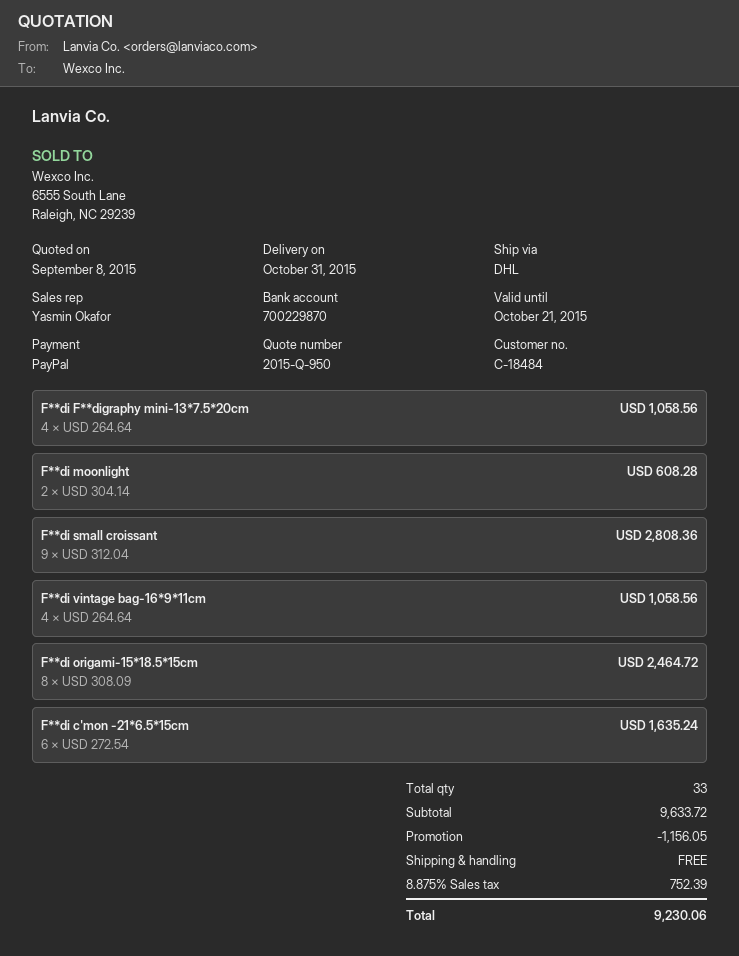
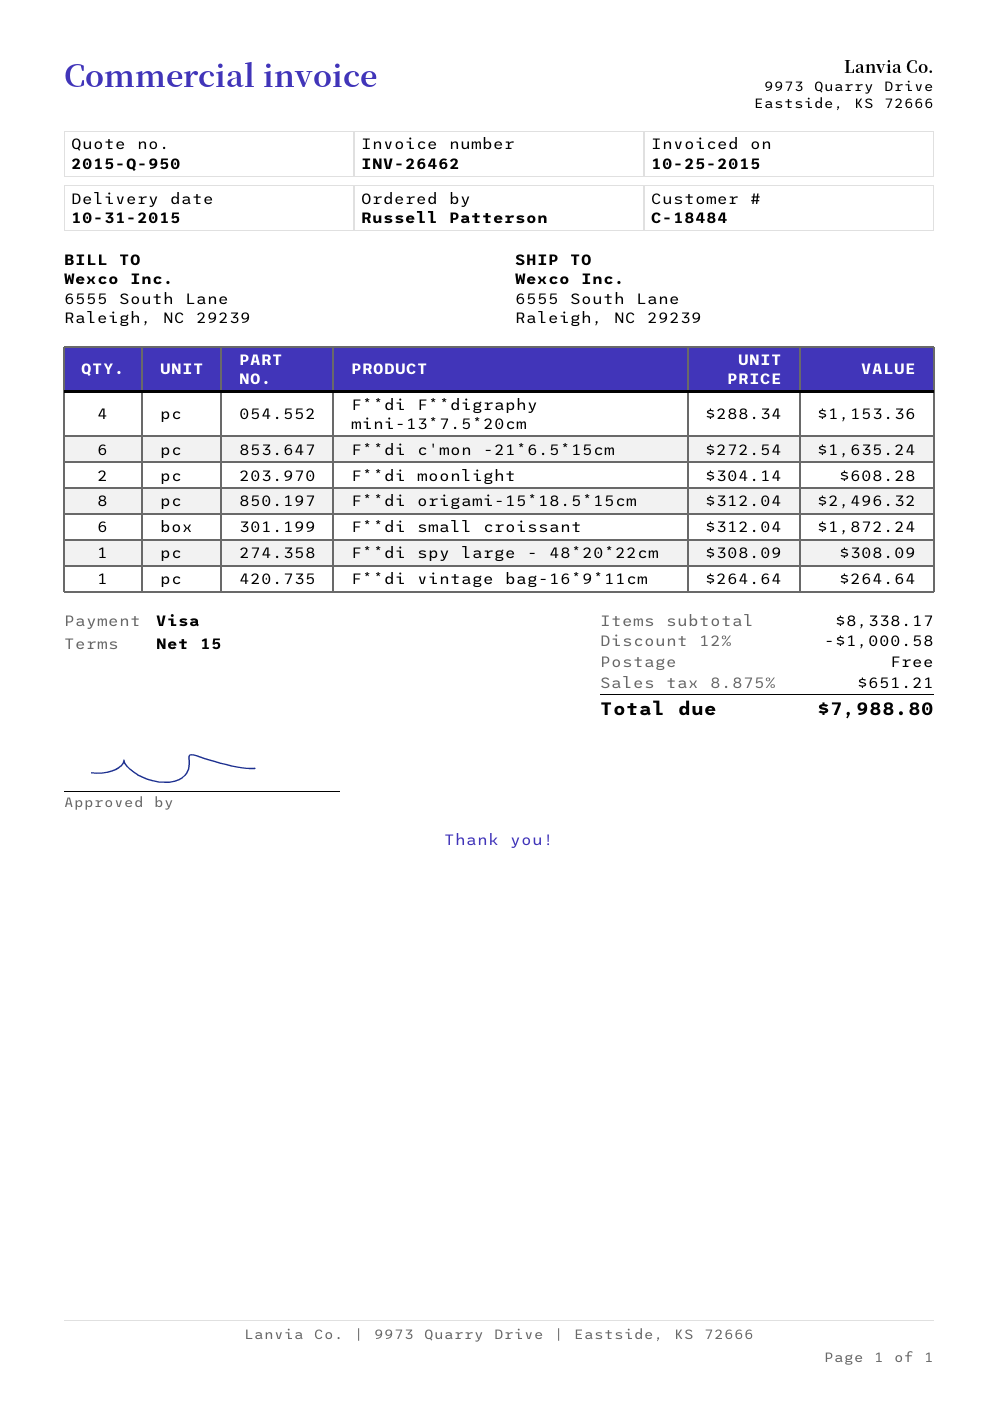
payment method: PayPal -> Visa
F**di F**digraphy mini-13*7.5*20cm: 4 x 264.64 = 1058.56 -> 4 x 288.34 = 1153.36
F**di small croissant: 9 x 312.04 = 2808.36 -> 6 x 312.04 = 1872.24
F**di vintage bag-16*9*11cm: 4 x 264.64 = 1058.56 -> 1 x 264.64 = 264.64
F**di origami-15*18.5*15cm: 8 x 308.09 = 2464.72 -> 8 x 312.04 = 2496.32
F**di spy large - 48*20*22cm: none -> 1 x 308.09 = 308.09
subtotal: 9633.72 -> 8338.17
discount: 1156.05 -> 1000.58
tax: 8.875% = 752.39 -> 8.875% = 651.21
total: 9230.06 -> 7988.80

